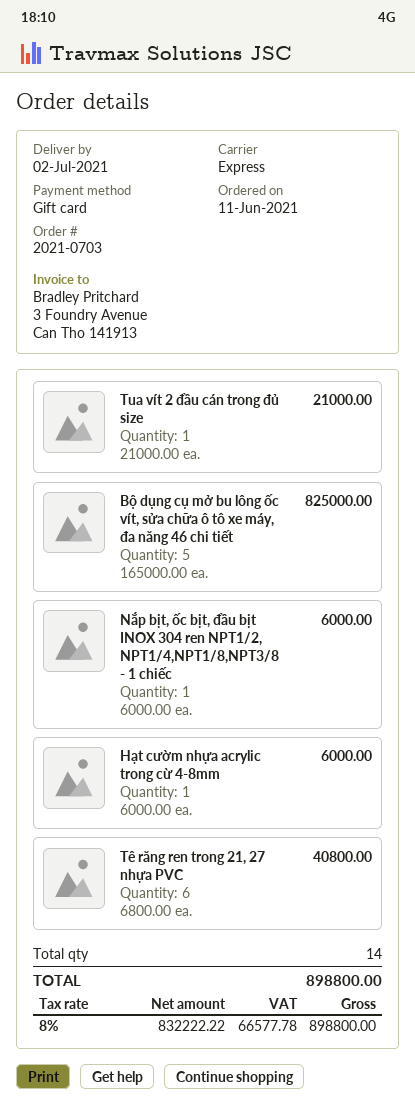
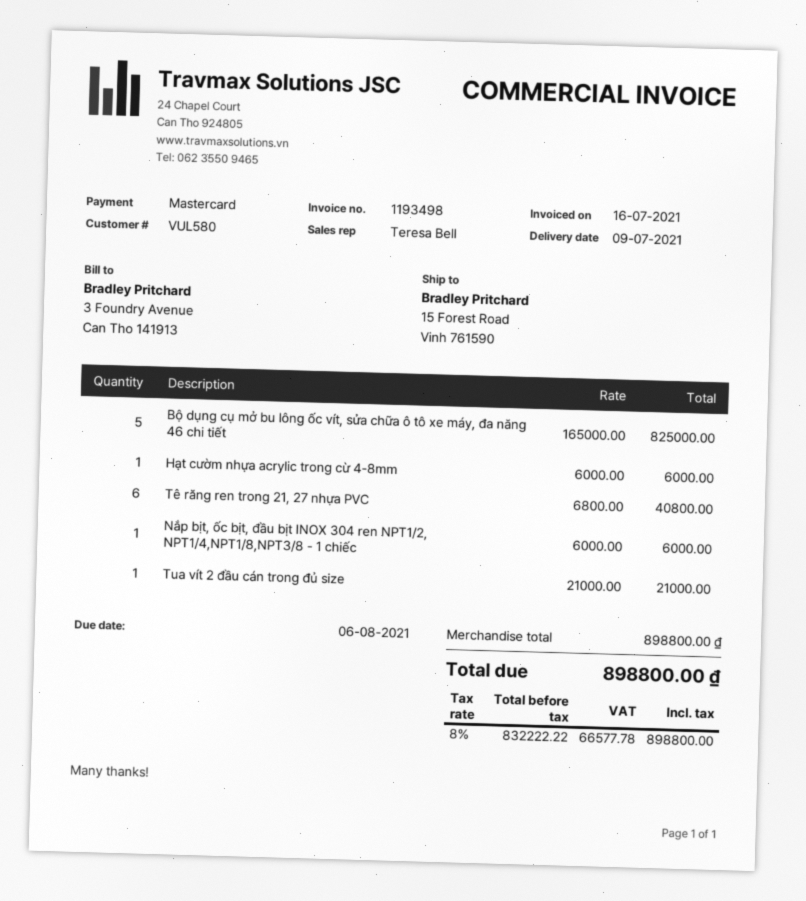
delivery date: 2021-07-02 -> 2021-07-09
payment method: gift card -> Mastercard

